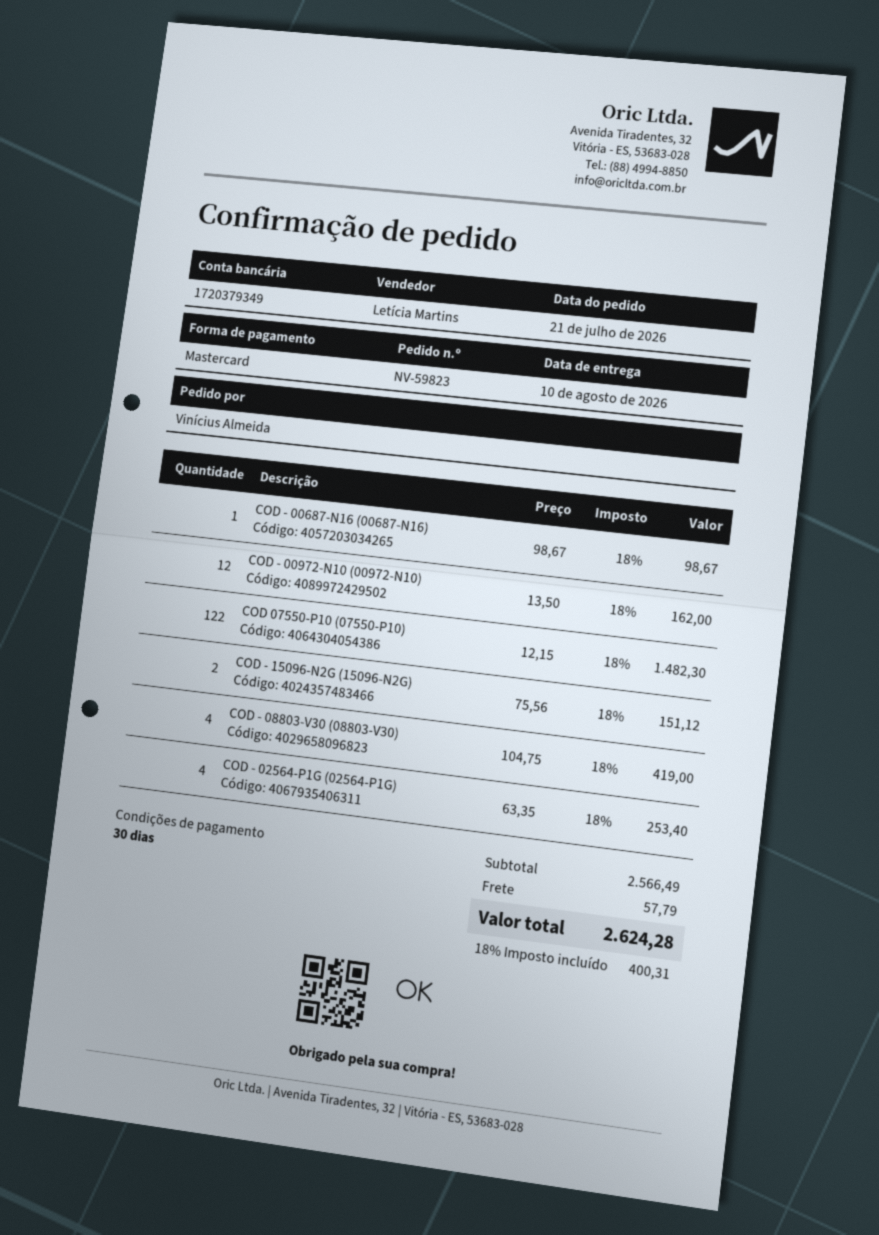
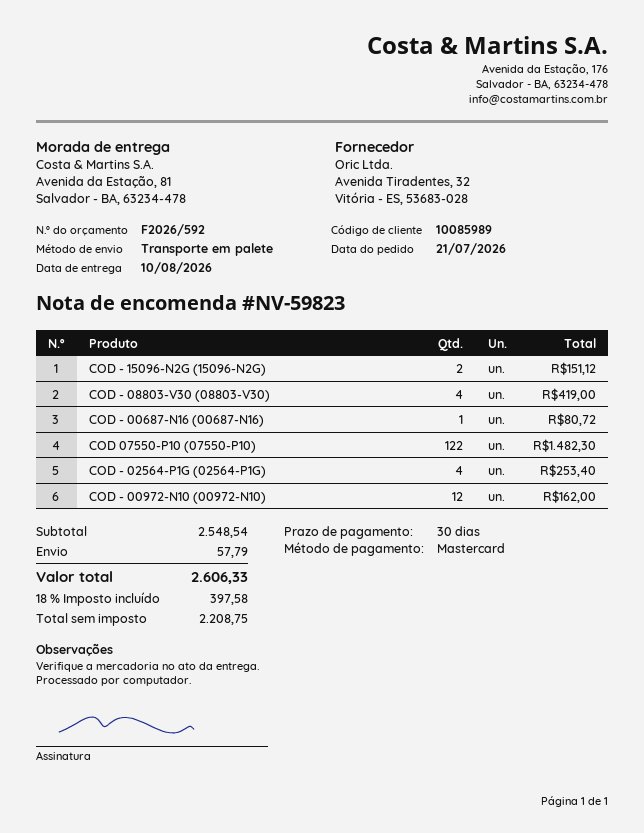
COD - 00687-N16 (00687-N16): 1 for 98.67 -> 1 for 80.72
subtotal: 2566.49 -> 2548.54
tax: 18% = 400.31 -> 18% = 397.58
total: 2624.28 -> 2606.33

